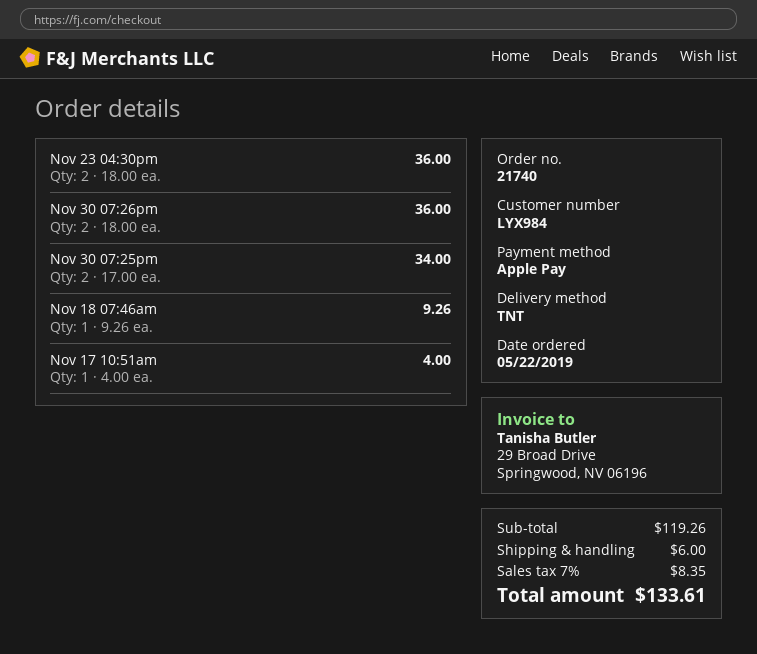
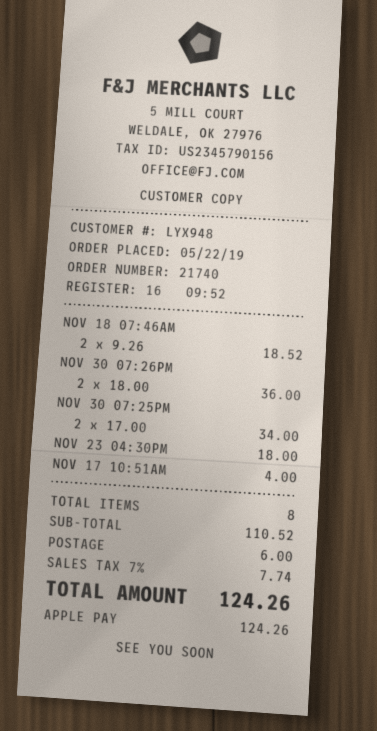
customer number: LYX984 -> LYX948
Nov 23 04:30pm: 2 x 18.00 = 36.00 -> 1 x 18.00 = 18.00
Nov 18 07:46am: 1 x 9.26 = 9.26 -> 2 x 9.26 = 18.52
subtotal: 119.26 -> 110.52
tax: 7% = 8.35 -> 7% = 7.74
total: 133.61 -> 124.26

